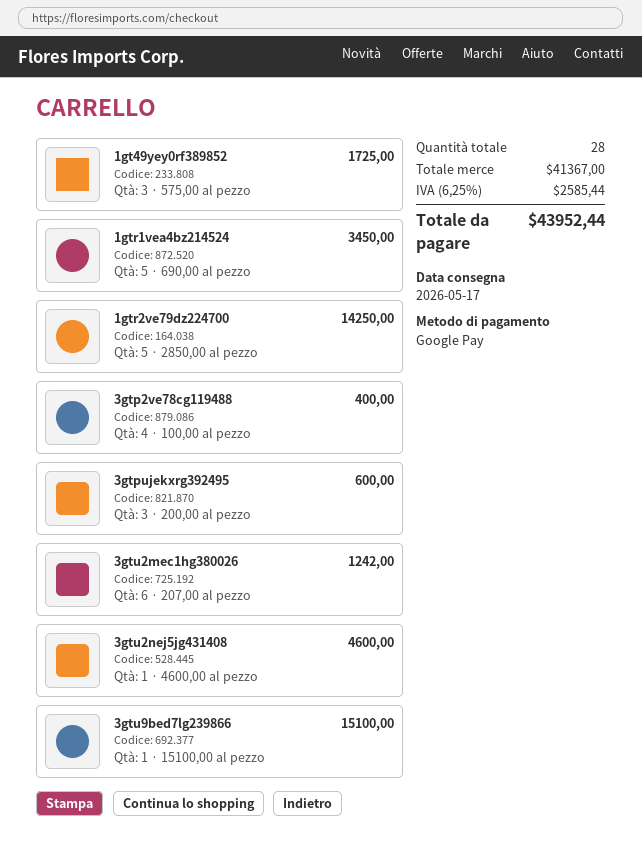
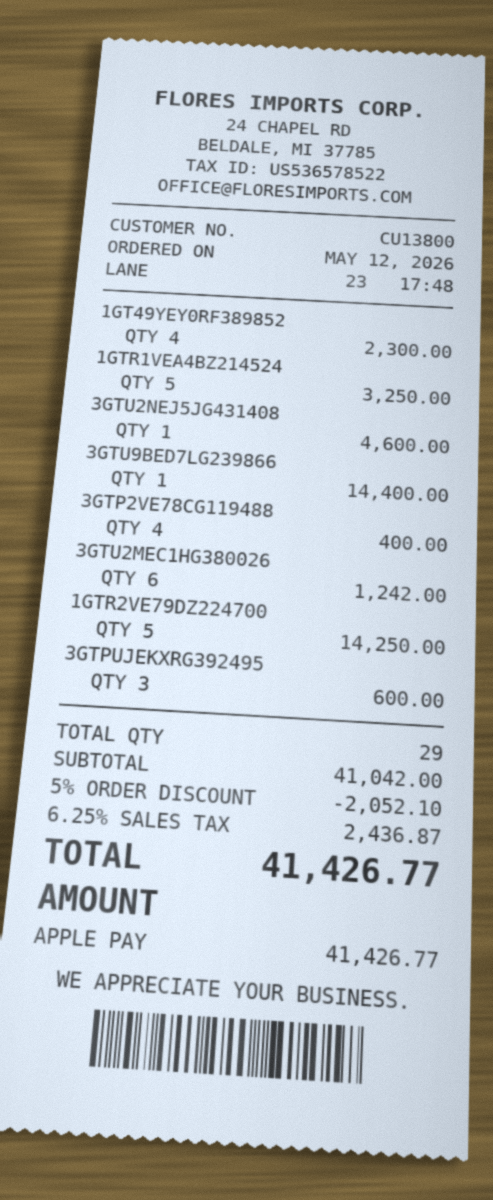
payment method: Google Pay -> Apple Pay
1gt49yey0rf389852: 3 for 1725.00 -> 4 for 2300.00
1gtr1vea4bz214524: 5 for 3450.00 -> 5 for 3250.00
3gtu9bed7lg239866: 1 for 15100.00 -> 1 for 14400.00
total quantity: 28 -> 29
subtotal: 41367.00 -> 41042.00
discount: none -> 5% = 2052.10
tax: 6.25% = 2585.44 -> 6.25% = 2436.87
total: 43952.44 -> 41426.77

